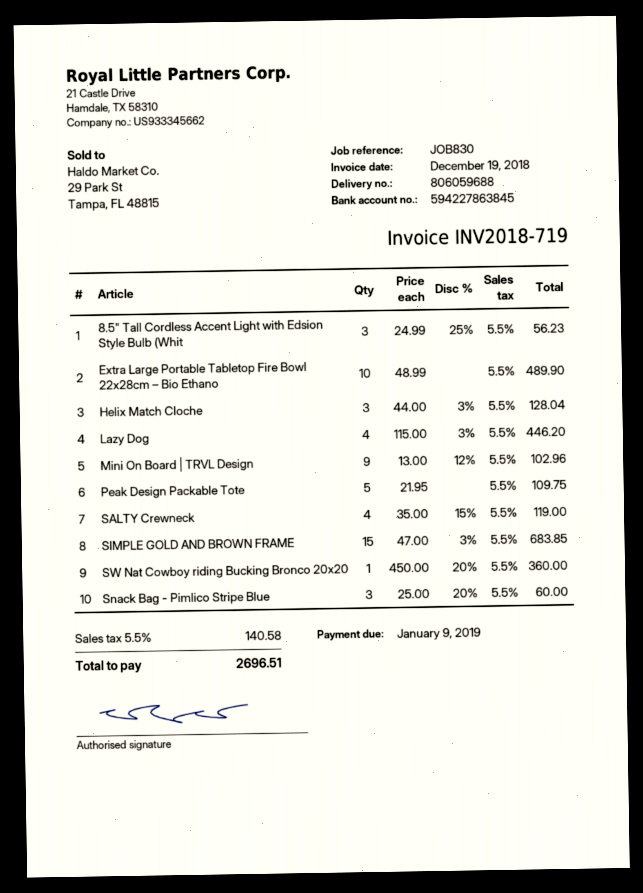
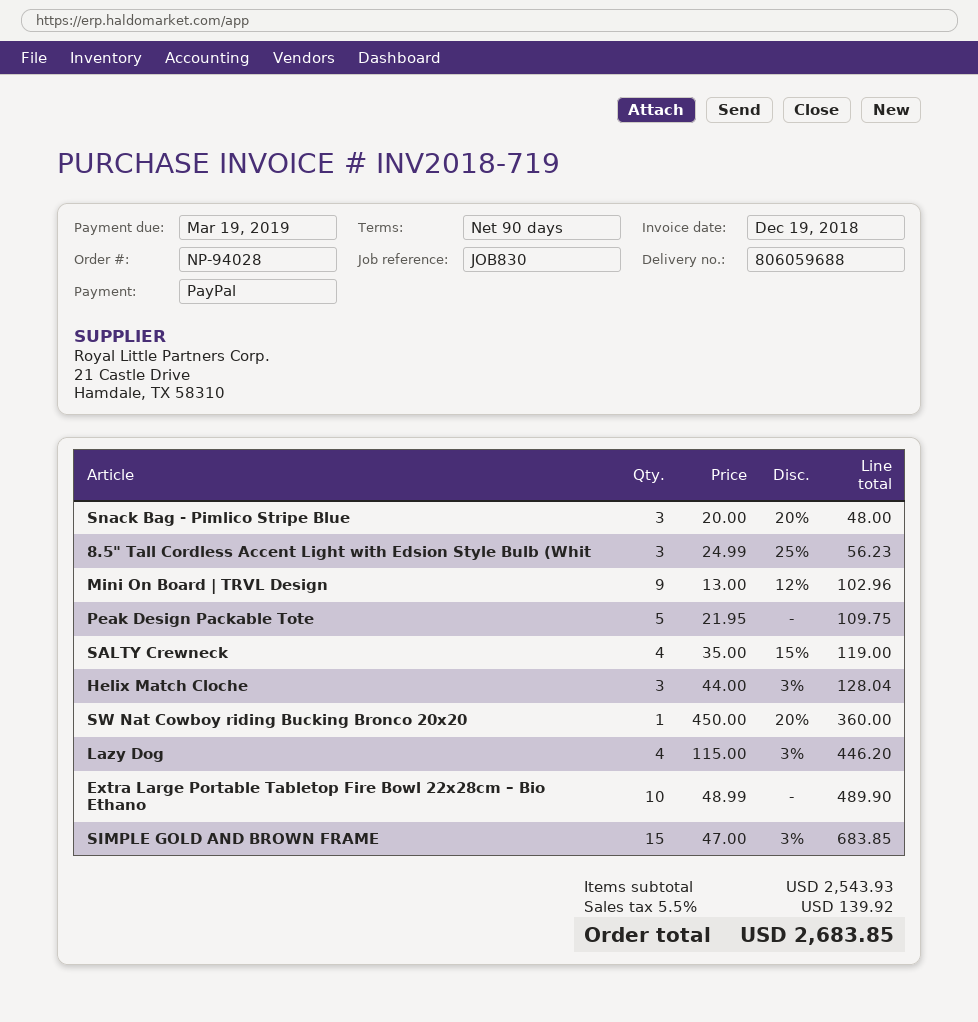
due date: 2019-01-09 -> 2019-03-19
Snack Bag - Pimlico Stripe Blue: 3 x 25.00 - 20% = 60.00 -> 3 x 20.00 - 20% = 48.00
tax: 5.5% = 140.58 -> 5.5% = 139.92
total: 2696.51 -> 2683.85

